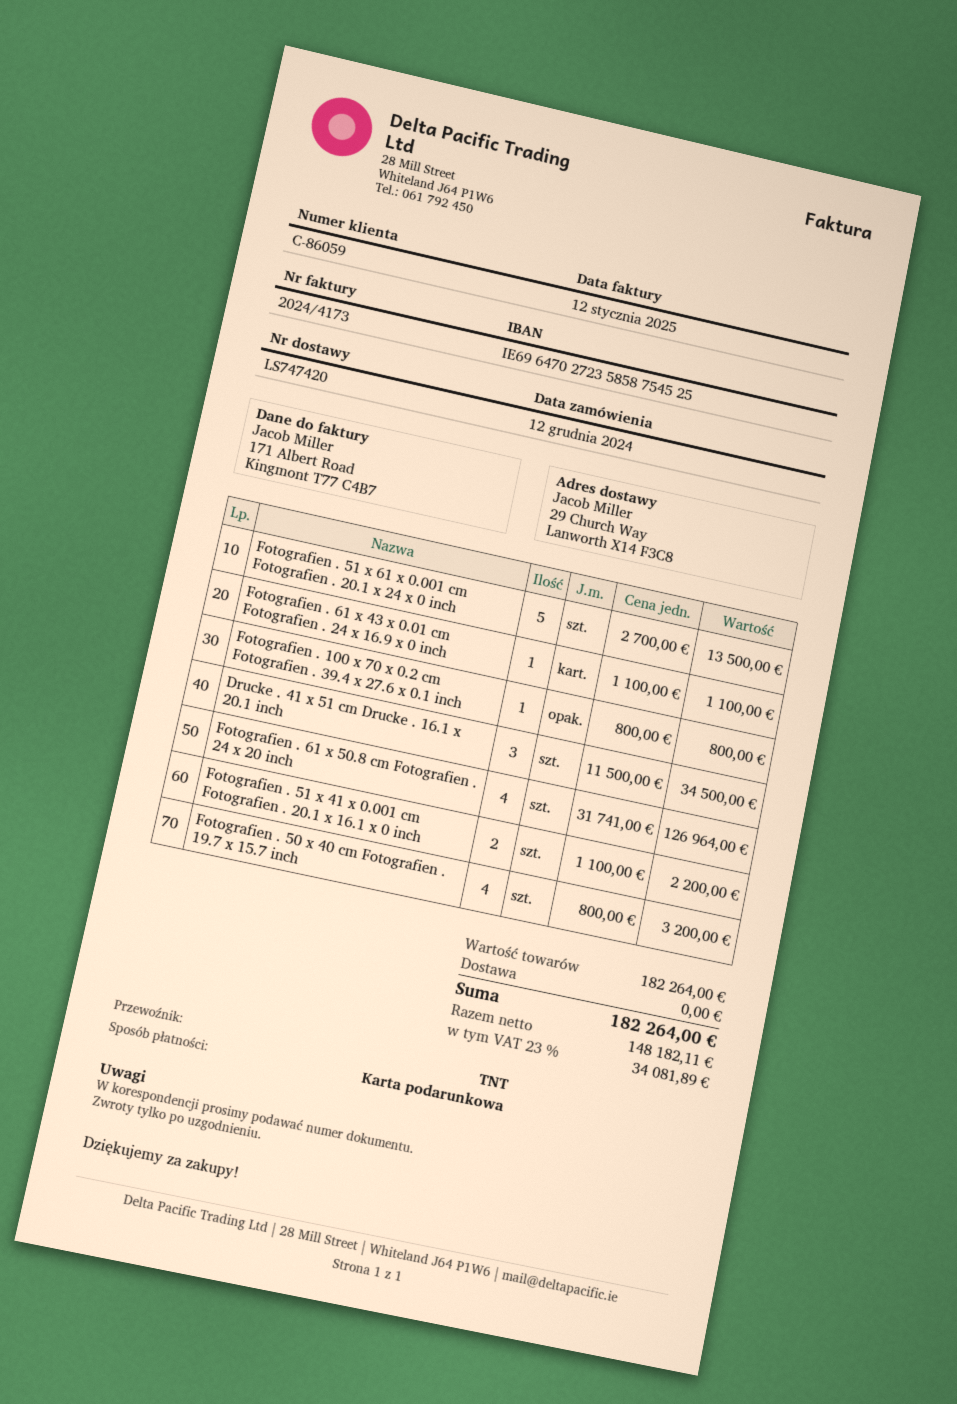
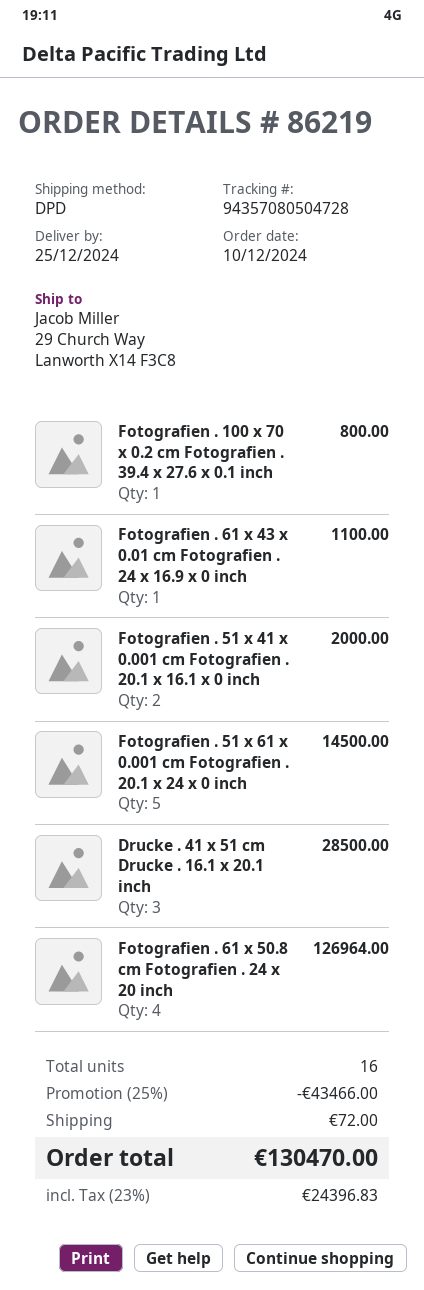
order date: 2024-12-12 -> 2024-12-10
shipping method: TNT -> DPD
Fotografien . 51 x 61 x 0.001 cm Fotografien . 20.1 x 24 x 0 inch: 5 for 13500.00 -> 5 for 14500.00
Drucke . 41 x 51 cm Drucke . 16.1 x 20.1 inch: 3 for 34500.00 -> 3 for 28500.00
Fotografien . 51 x 41 x 0.001 cm Fotografien . 20.1 x 16.1 x 0 inch: 2 for 2200.00 -> 2 for 2000.00
Fotografien . 50 x 40 cm Fotografien . 19.7 x 15.7 inch: 4 for 3200.00 -> none
discount: none -> 25% = 43466.00
shipping: 0.00 -> 72.00
tax: 23% = 34081.89 -> 23% = 24396.83
total: 182264.00 -> 130470.00

